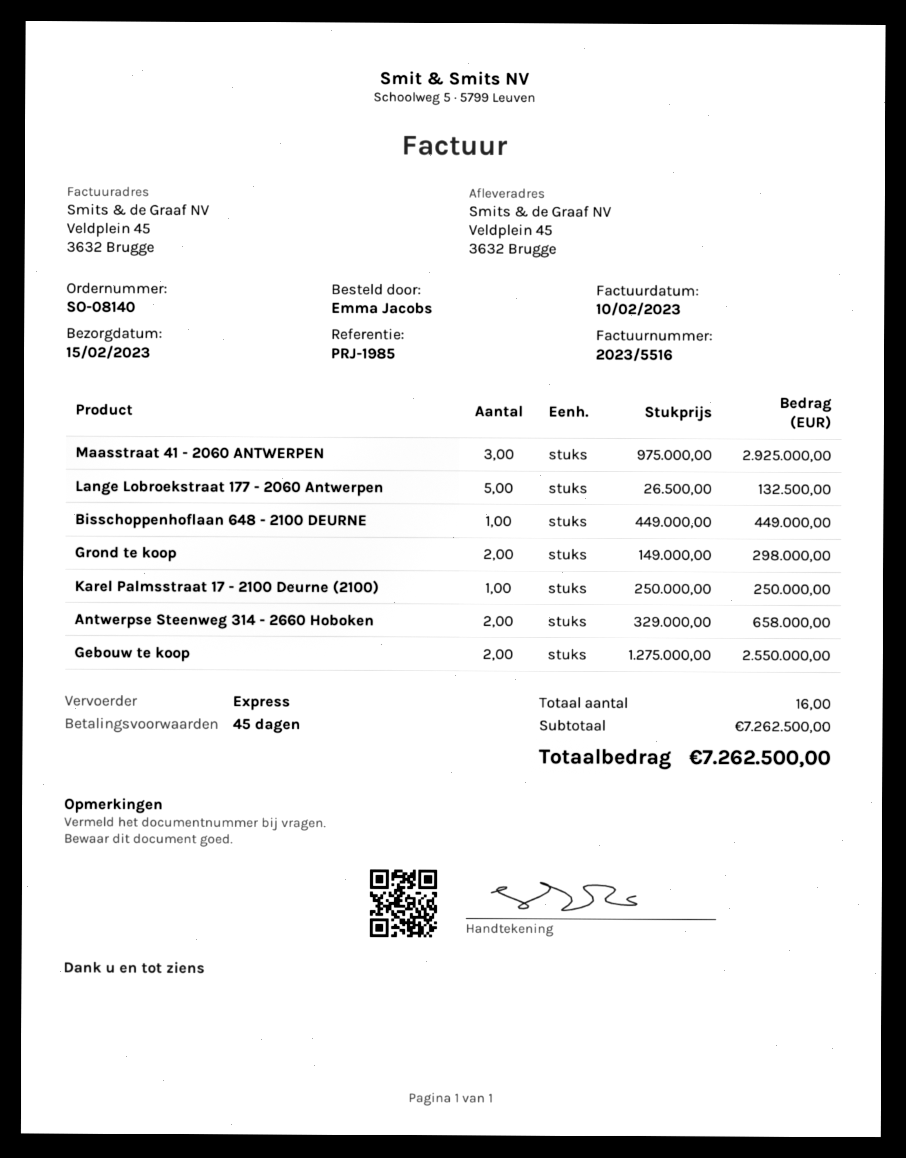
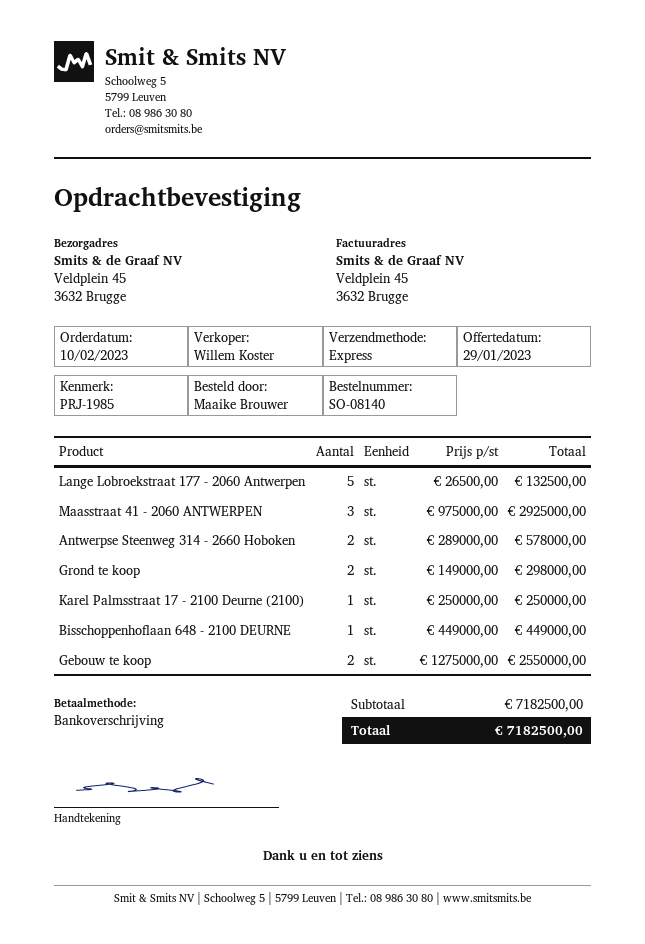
ordered by: Emma Jacobs -> Maaike Brouwer
Antwerpse Steenweg 314 - 2660 Hoboken: 2 x 329000.00 = 658000.00 -> 2 x 289000.00 = 578000.00
subtotal: 7262500.00 -> 7182500.00
total: 7262500.00 -> 7182500.00

